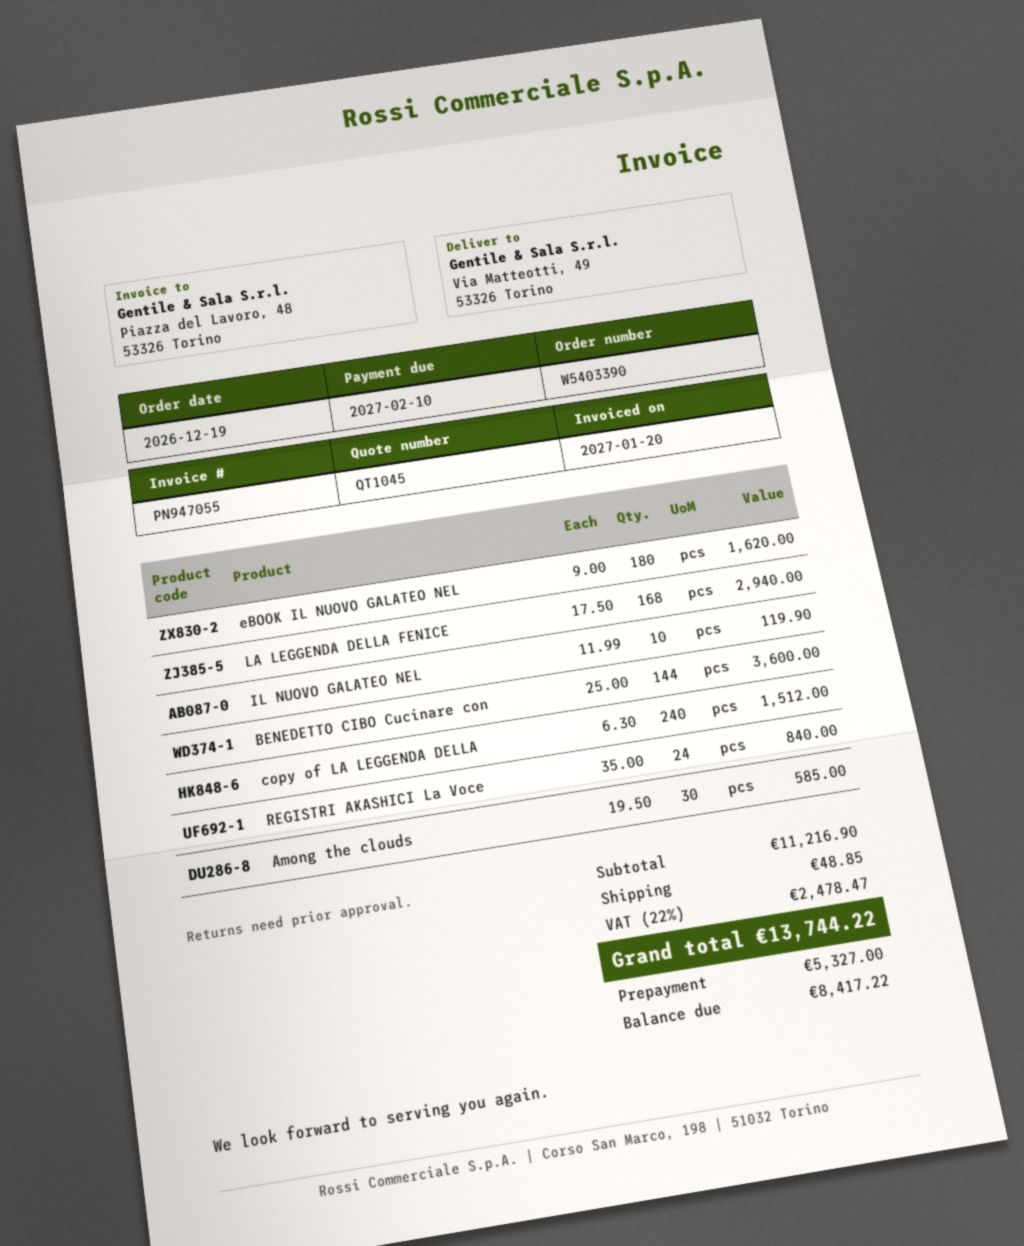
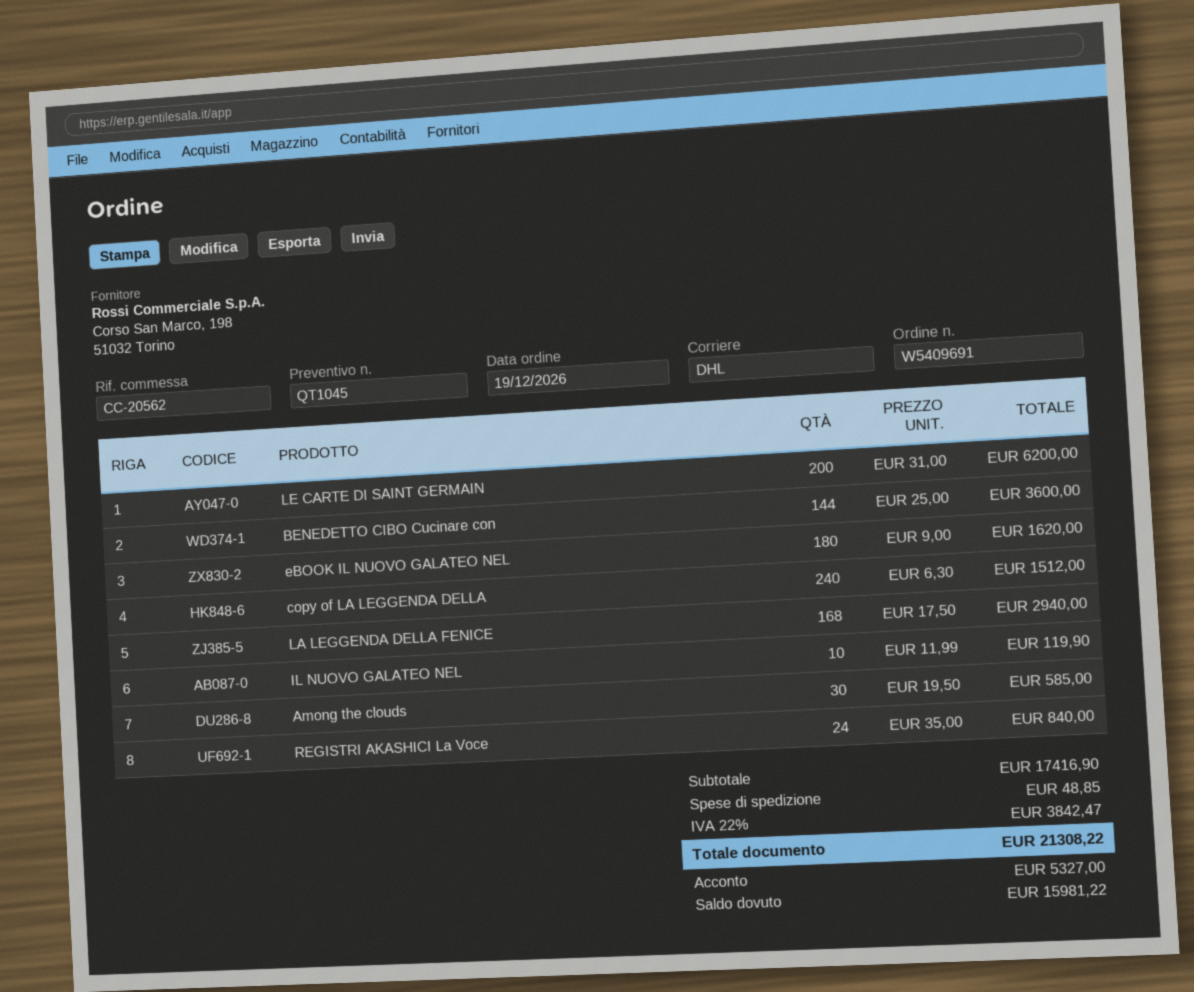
order number: W5403390 -> W5409691
LE CARTE DI SAINT GERMAIN: none -> 200 x 31.00 = 6200.00
subtotal: 11216.90 -> 17416.90
tax: 22% = 2478.47 -> 22% = 3842.47
total: 13744.22 -> 21308.22
balance: 8417.22 -> 15981.22

